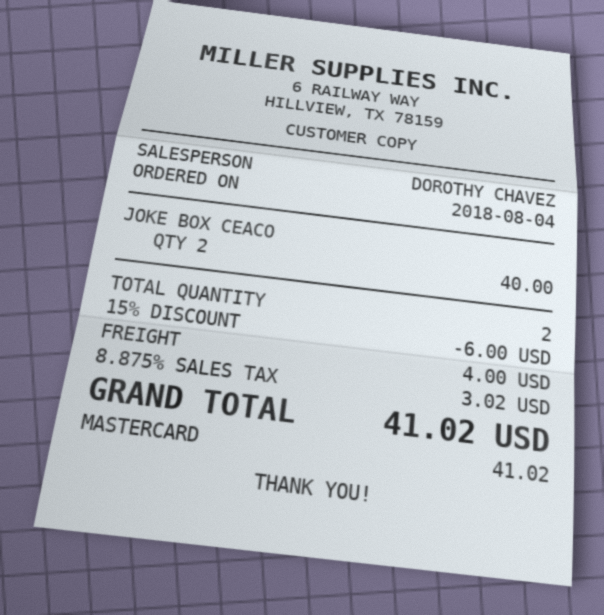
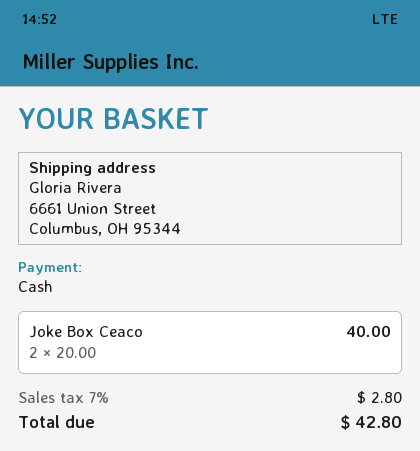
payment method: Mastercard -> cash
discount: 15% = 6.00 -> none
shipping: 4.00 -> none
tax: 8.875% = 3.02 -> 7% = 2.80
total: 41.02 -> 42.80

